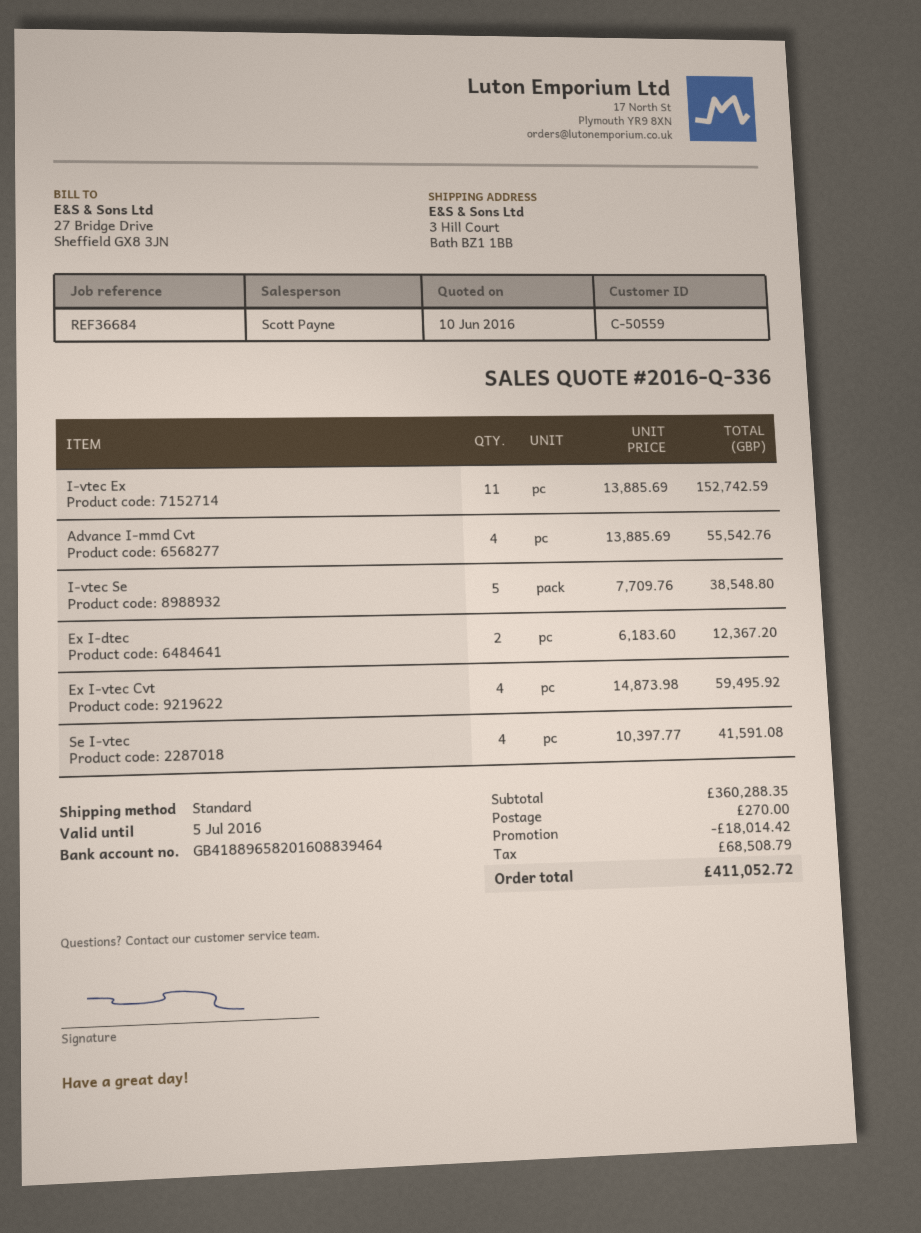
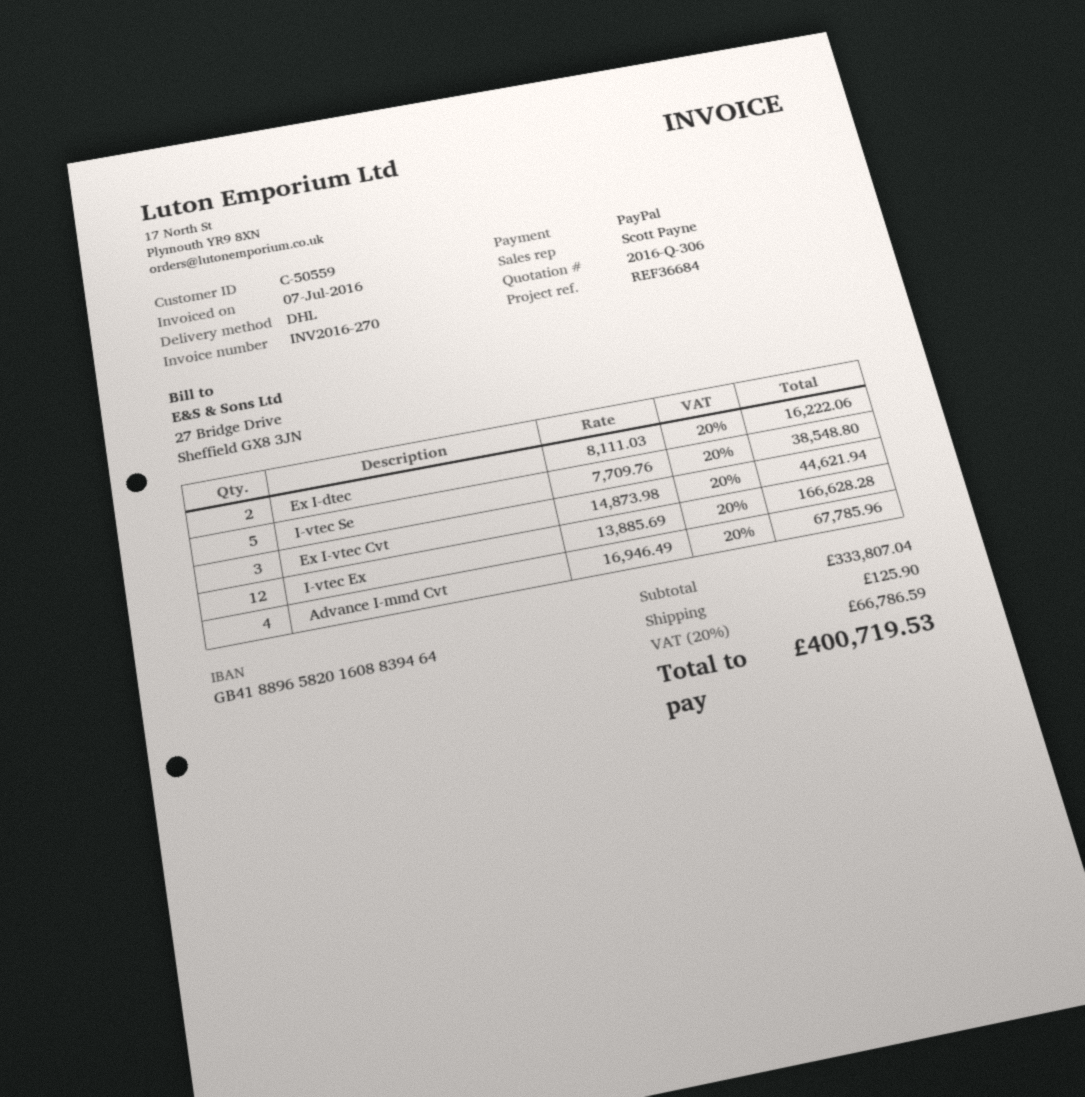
quote number: 2016-Q-336 -> 2016-Q-306
shipping method: standard -> DHL
I-vtec Ex: 11 x 13885.69 = 152742.59 -> 12 x 13885.69 = 166628.28
Advance I-mmd Cvt: 4 x 13885.69 = 55542.76 -> 4 x 16946.49 = 67785.96
Ex I-dtec: 2 x 6183.60 = 12367.20 -> 2 x 8111.03 = 16222.06
Ex I-vtec Cvt: 4 x 14873.98 = 59495.92 -> 3 x 14873.98 = 44621.94
Se I-vtec: 4 x 10397.77 = 41591.08 -> none
subtotal: 360288.35 -> 333807.04
discount: 18014.42 -> none
shipping: 270.00 -> 125.90
tax: 68508.79 -> 66786.59
total: 411052.72 -> 400719.53

